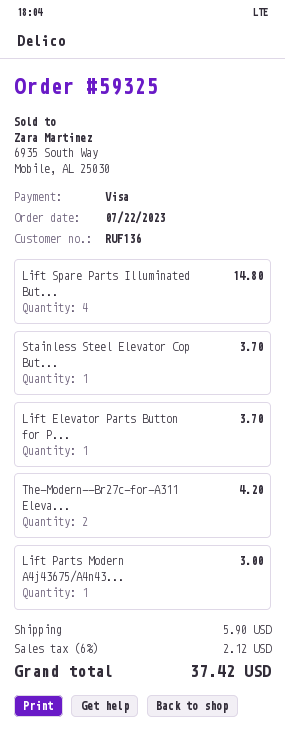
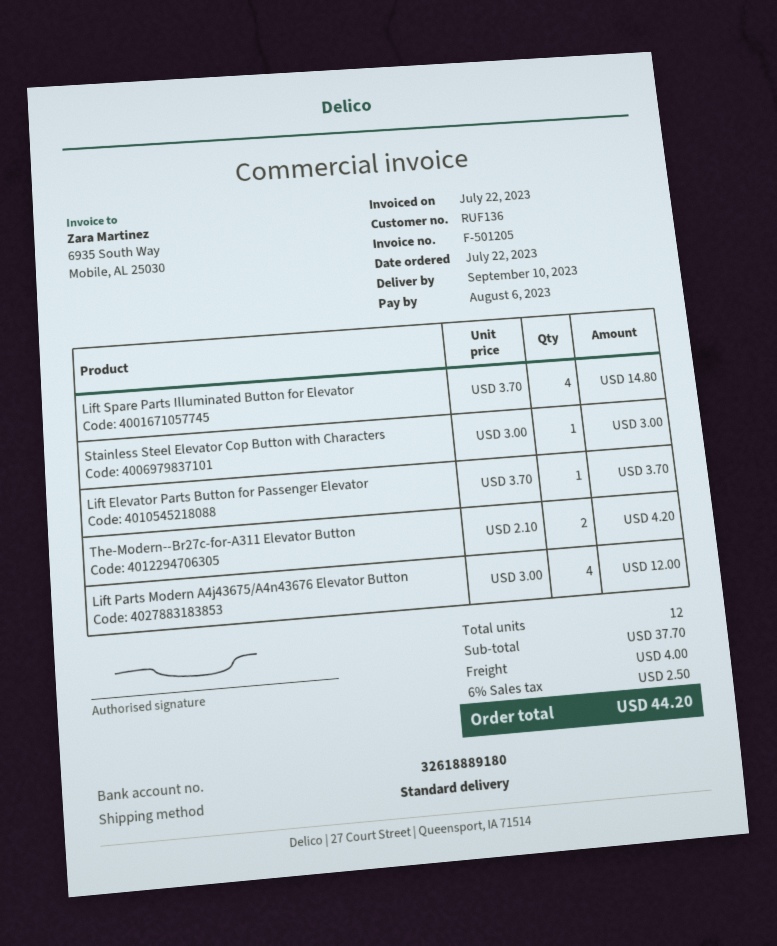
Stainless Steel Elevator Cop But...: 1 for 3.70 -> 1 for 3.00
Lift Parts Modern A4j43675/A4n43...: 1 for 3.00 -> 4 for 12.00
shipping: 5.90 -> 4.00
tax: 6% = 2.12 -> 6% = 2.50
total: 37.42 -> 44.20

